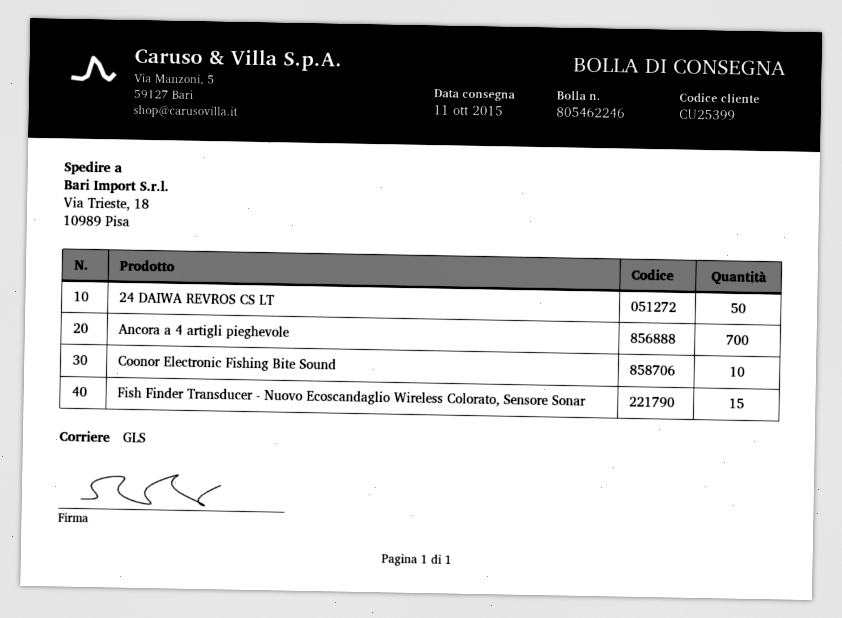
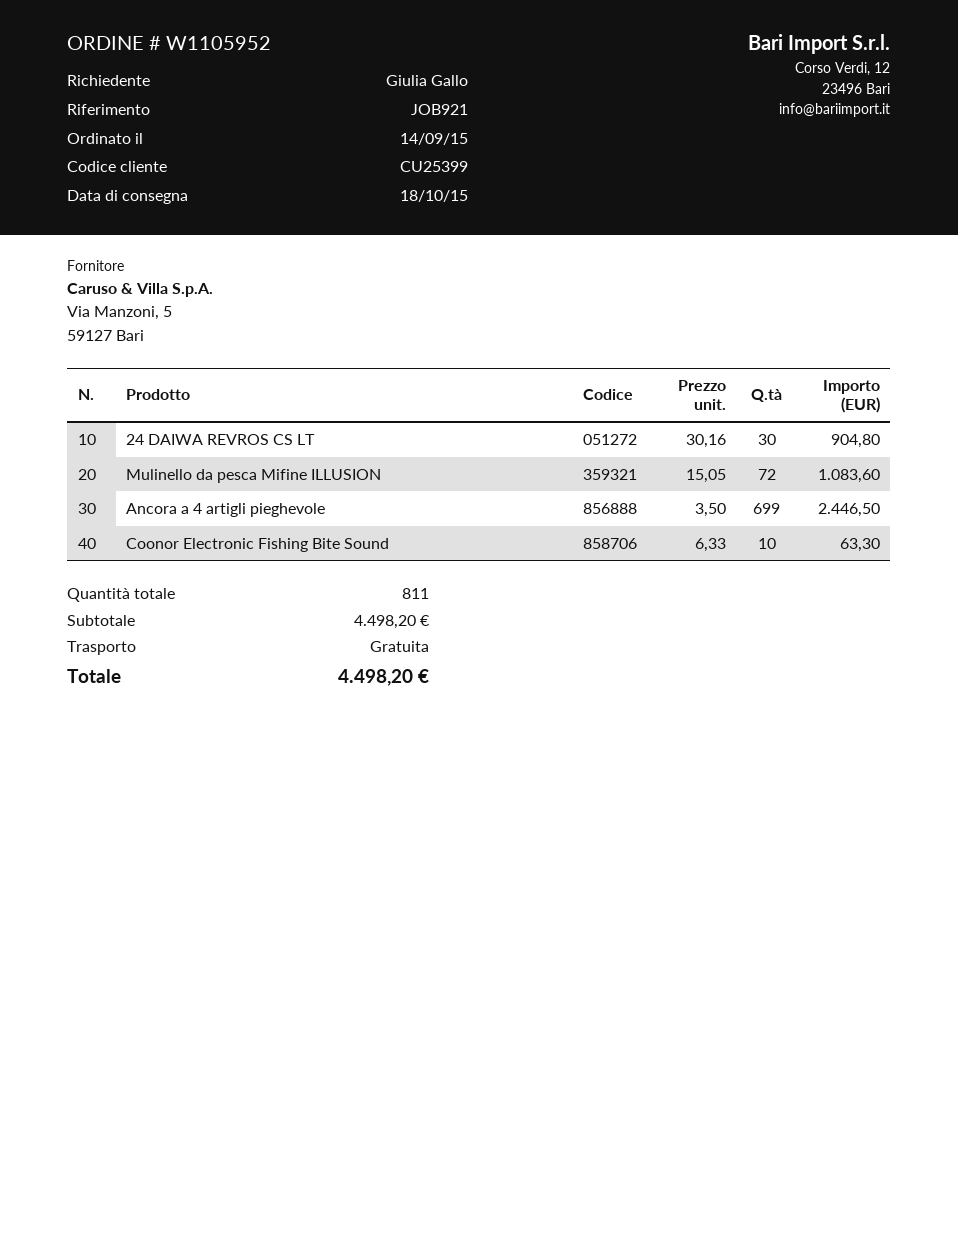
delivery date: 2015-10-11 -> 2015-10-18
24 DAIWA REVROS CS LT: 50 -> 30
Ancora a 4 artigli pieghevole: 700 -> 699
Fish Finder Transducer - Nuovo Ecoscandaglio Wireless Colorato, Sensore Sonar: 15 -> none
Mulinello da pesca Mifine ILLUSION: none -> 72

